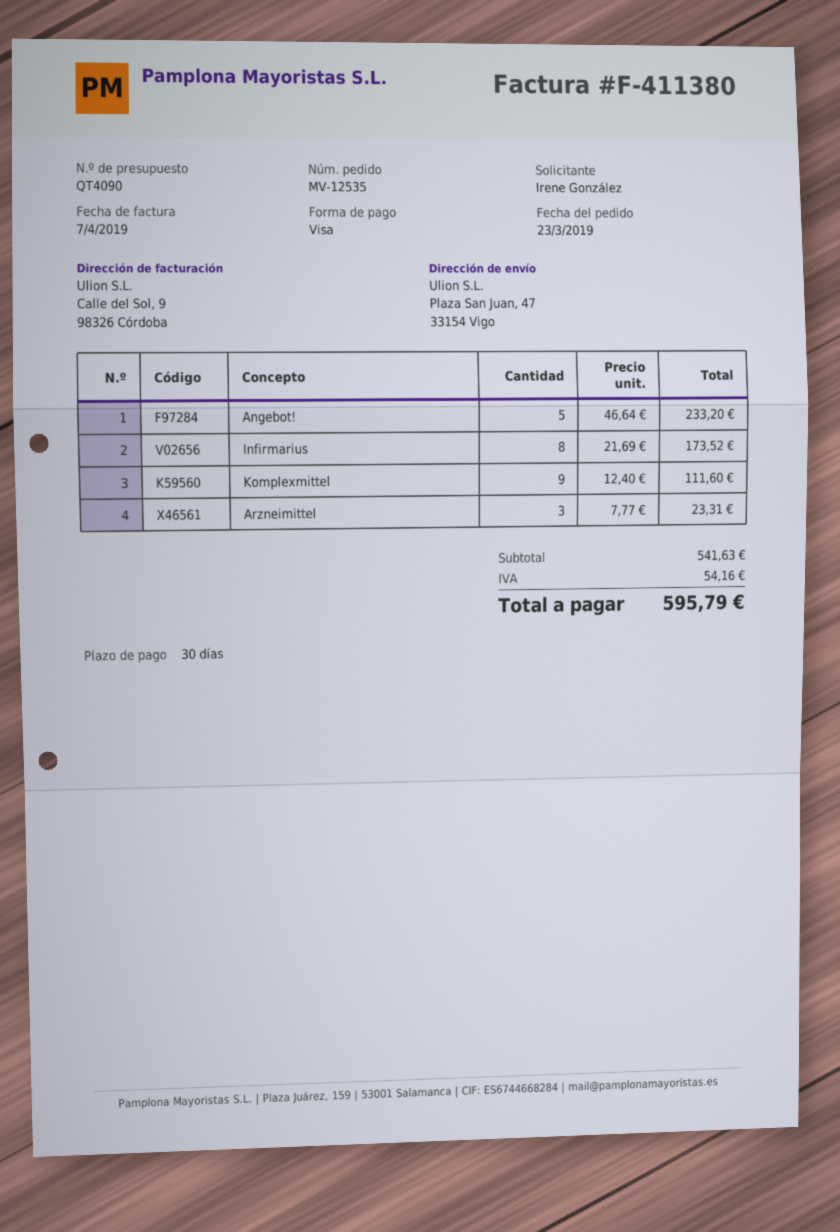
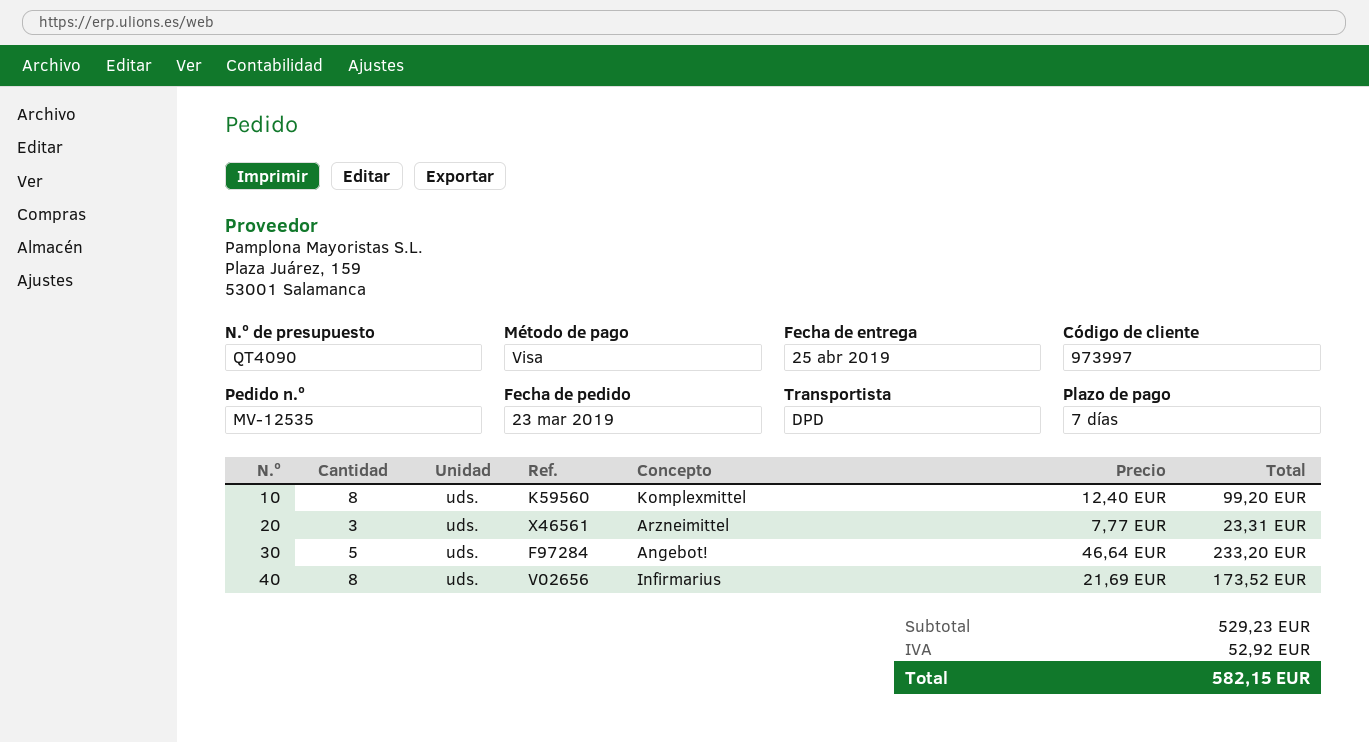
payment terms: 30 days -> 7 days
Komplexmittel: 9 x 12.40 = 111.60 -> 8 x 12.40 = 99.20
subtotal: 541.63 -> 529.23
tax: 54.16 -> 52.92
total: 595.79 -> 582.15

